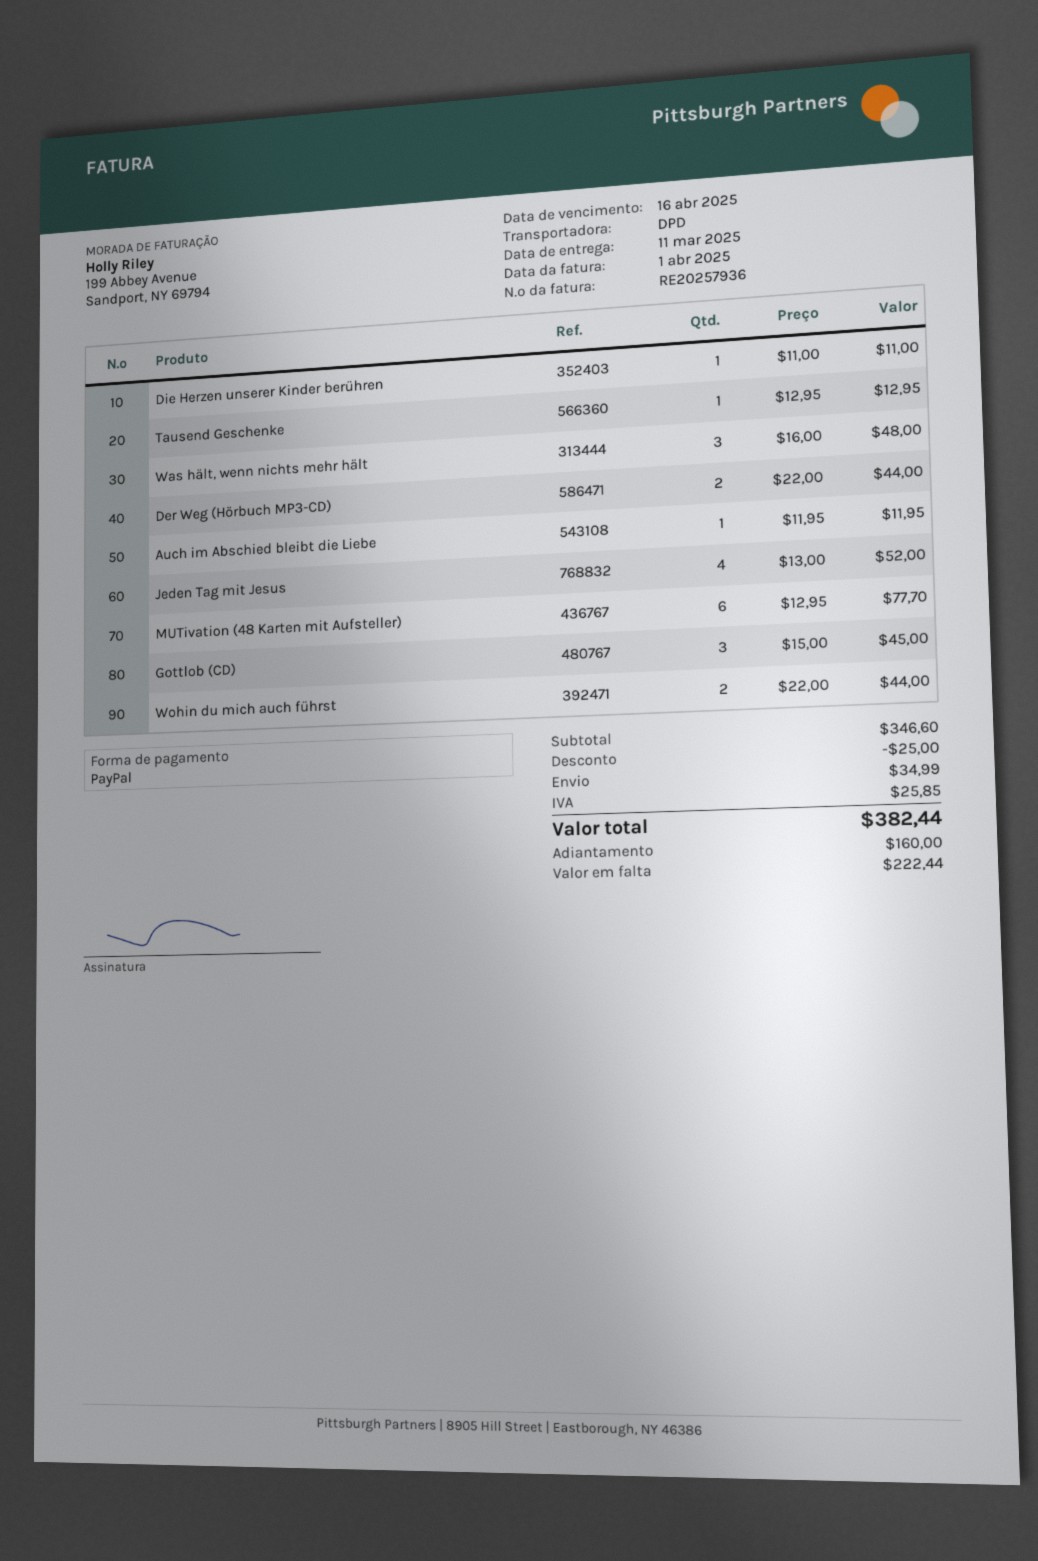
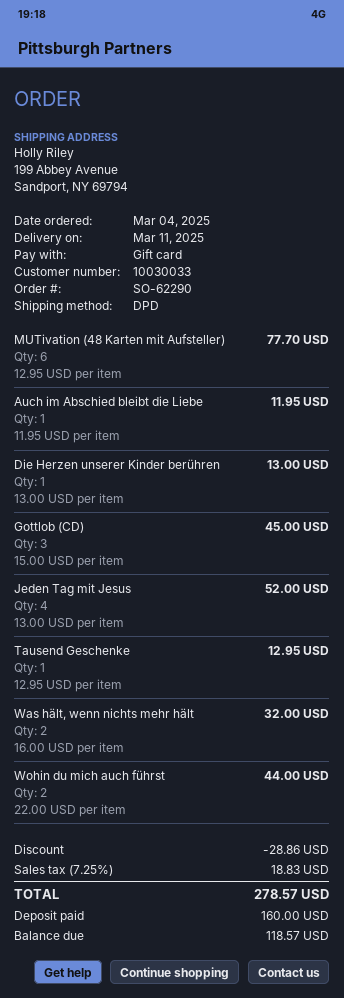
payment method: PayPal -> gift card
Die Herzen unserer Kinder berühren: 1 x 11.00 = 11.00 -> 1 x 13.00 = 13.00
Was hält, wenn nichts mehr hält: 3 x 16.00 = 48.00 -> 2 x 16.00 = 32.00
Der Weg (Hörbuch MP3-CD): 2 x 22.00 = 44.00 -> none
discount: 25.00 -> 28.86
shipping: 34.99 -> none
tax: 25.85 -> 18.83
total: 382.44 -> 278.57
balance: 222.44 -> 118.57

